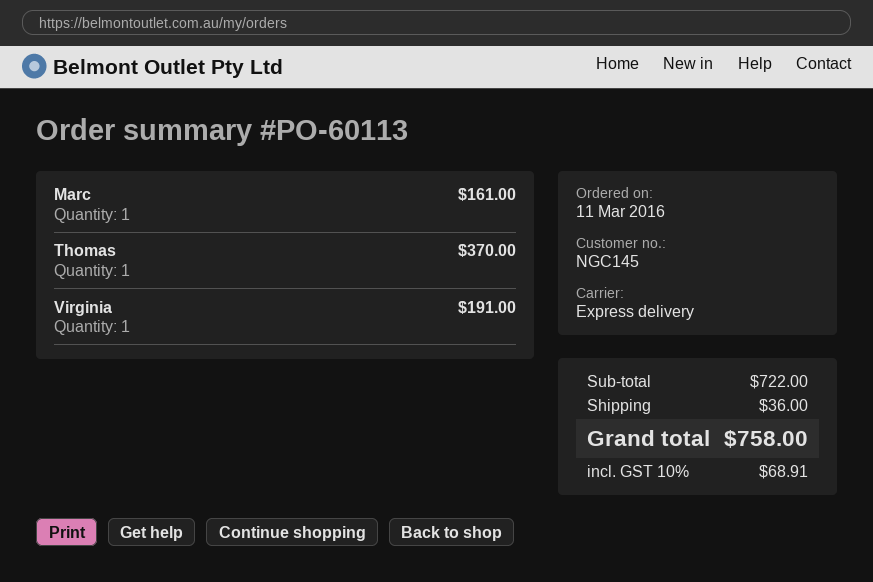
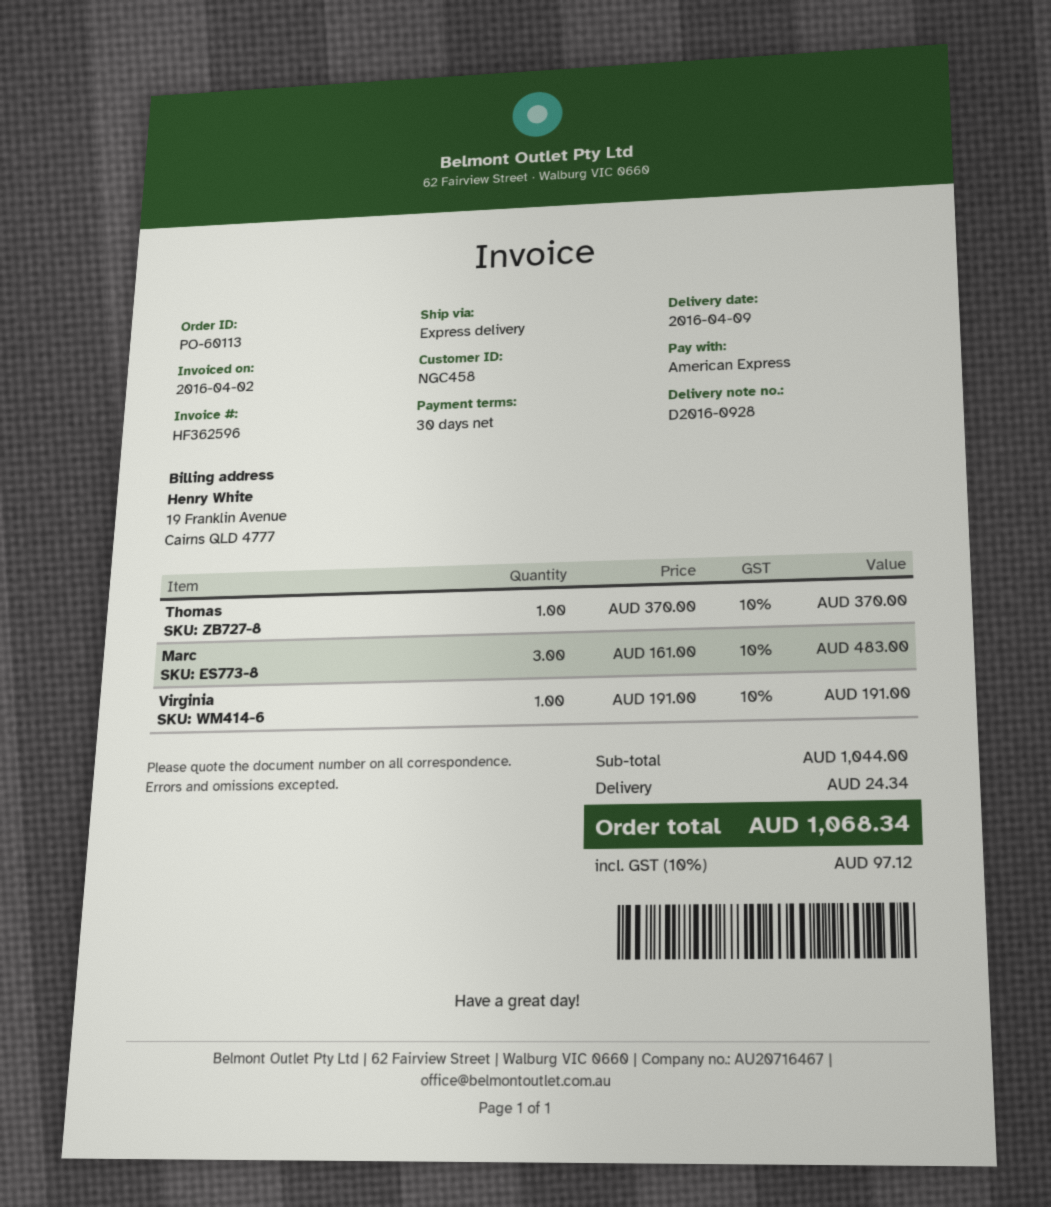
customer number: NGC145 -> NGC458
Marc: 1 for 161.00 -> 3 for 483.00
subtotal: 722.00 -> 1044.00
shipping: 36.00 -> 24.34
tax: 10% = 68.91 -> 10% = 97.12
total: 758.00 -> 1068.34

